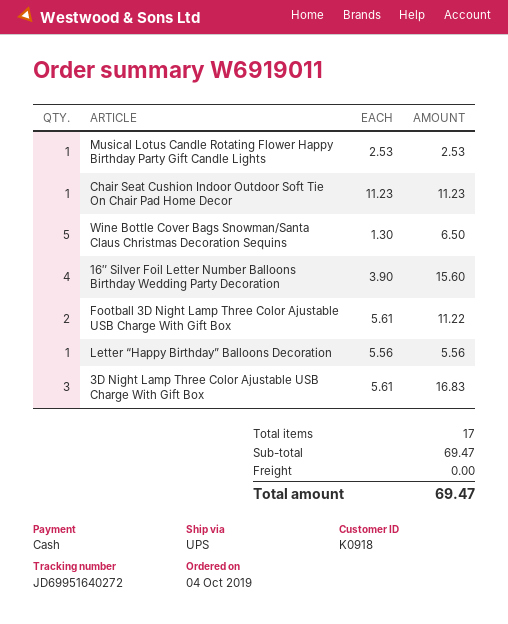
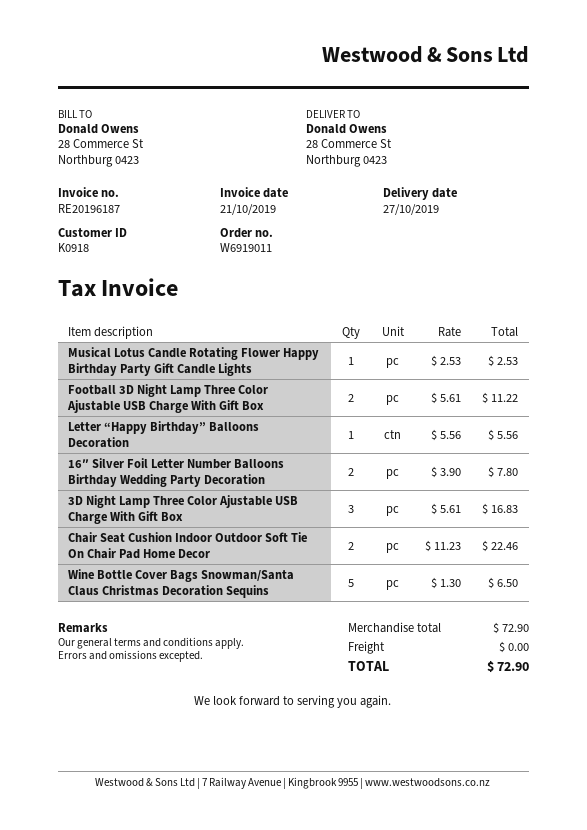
Chair Seat Cushion Indoor Outdoor Soft Tie On Chair Pad Home Decor: 1 x 11.23 = 11.23 -> 2 x 11.23 = 22.46
16″ Silver Foil Letter Number Balloons Birthday Wedding Party Decoration: 4 x 3.90 = 15.60 -> 2 x 3.90 = 7.80
subtotal: 69.47 -> 72.90
total: 69.47 -> 72.90

